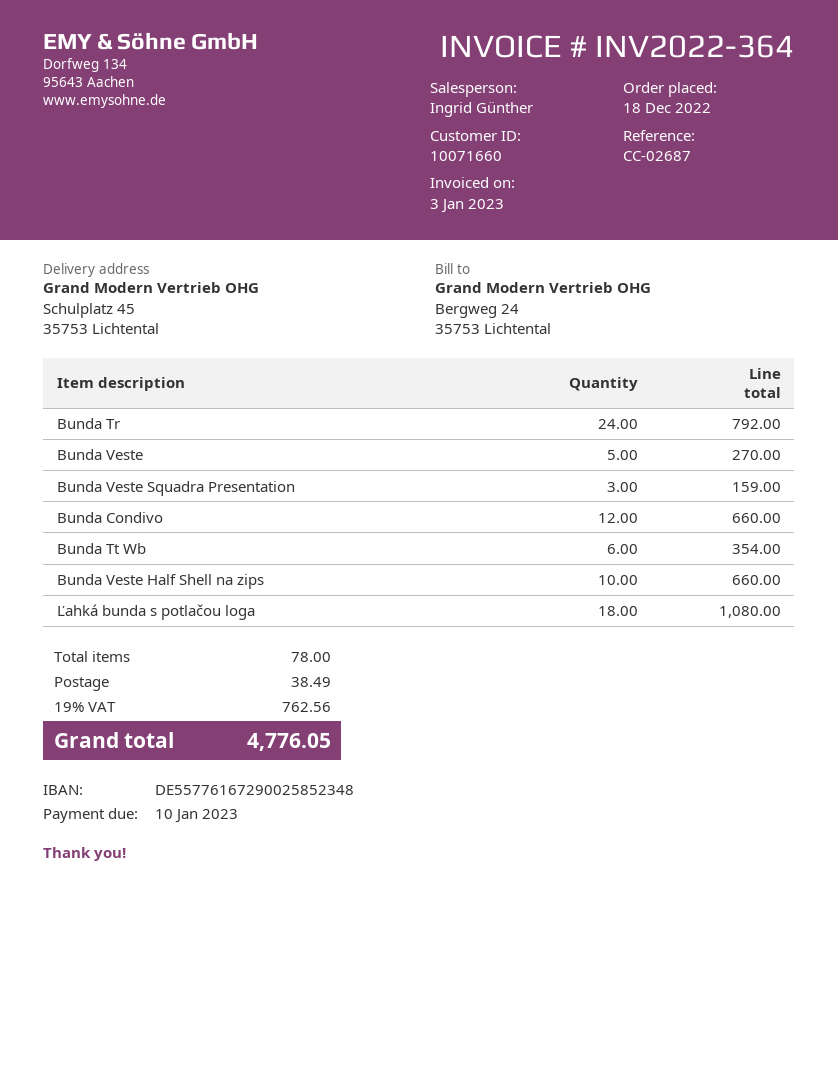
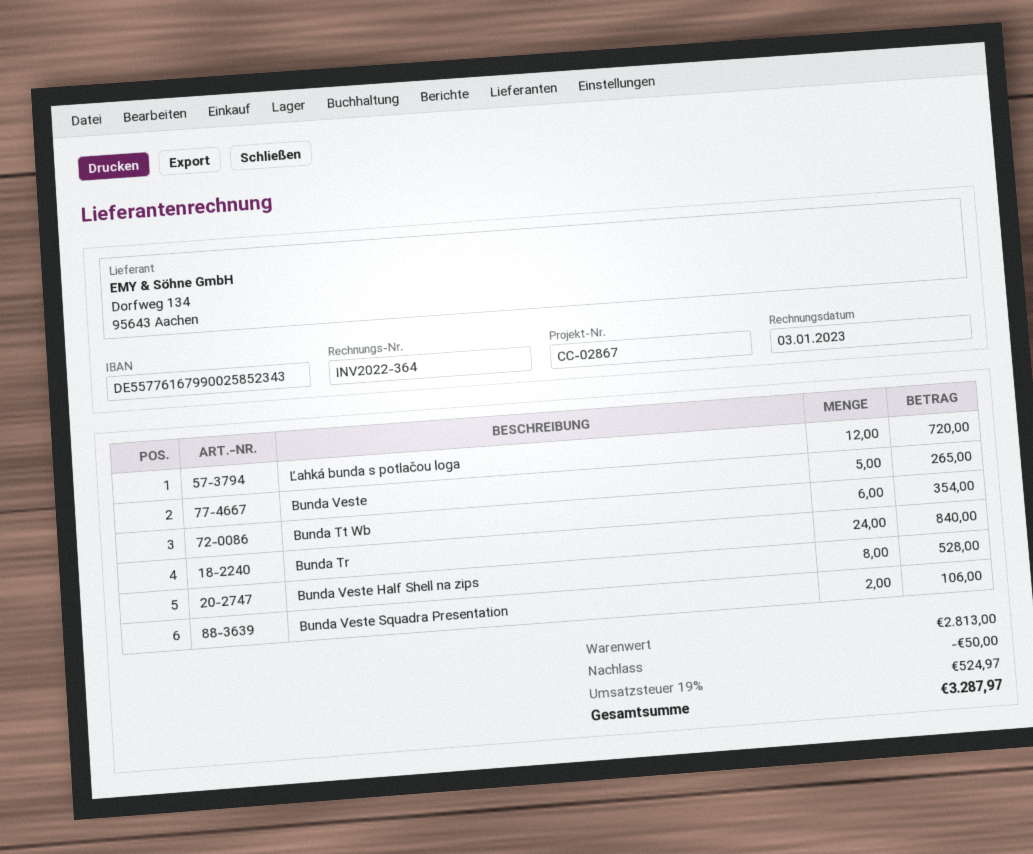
reference: CC-02687 -> CC-02867
bank account: DE55776167290025852348 -> DE55776167990025852343
Bunda Tr: 24 for 792.00 -> 24 for 840.00
Bunda Veste: 5 for 270.00 -> 5 for 265.00
Bunda Veste Squadra Presentation: 3 for 159.00 -> 2 for 106.00
Bunda Condivo: 12 for 660.00 -> none
Bunda Veste Half Shell na zips: 10 for 660.00 -> 8 for 528.00
Ľahká bunda s potlačou loga: 18 for 1080.00 -> 12 for 720.00
discount: none -> 50.00
shipping: 38.49 -> none
tax: 19% = 762.56 -> 19% = 524.97
total: 4776.05 -> 3287.97

